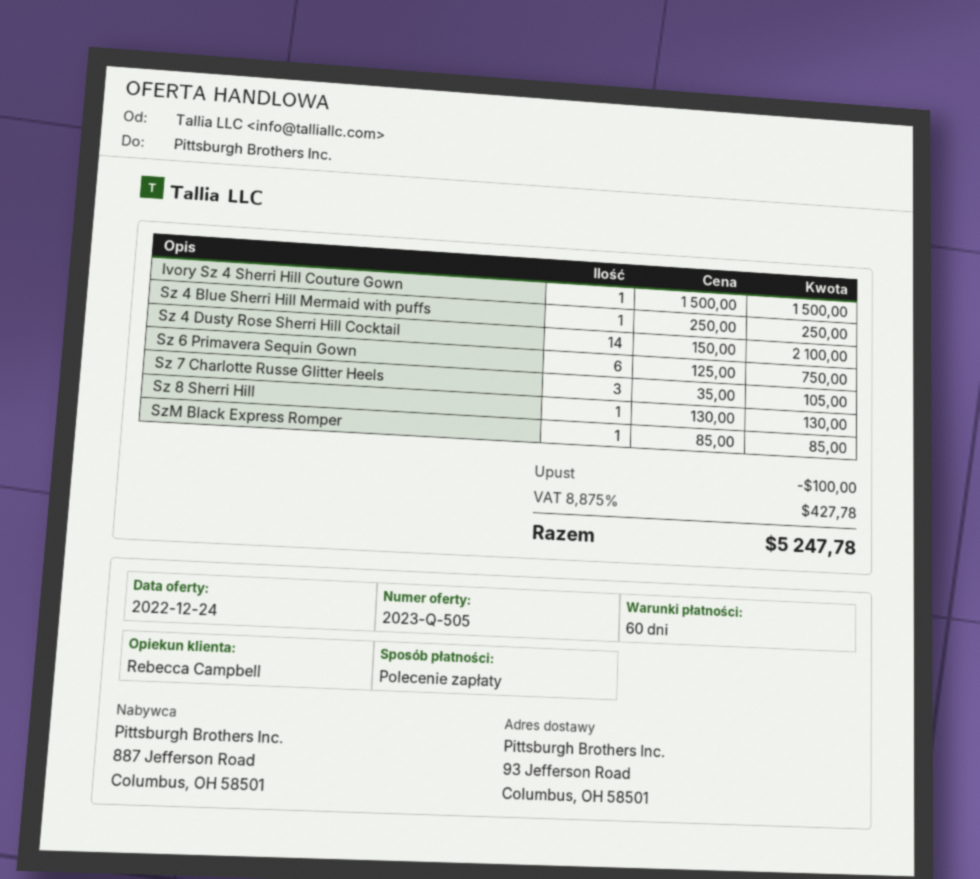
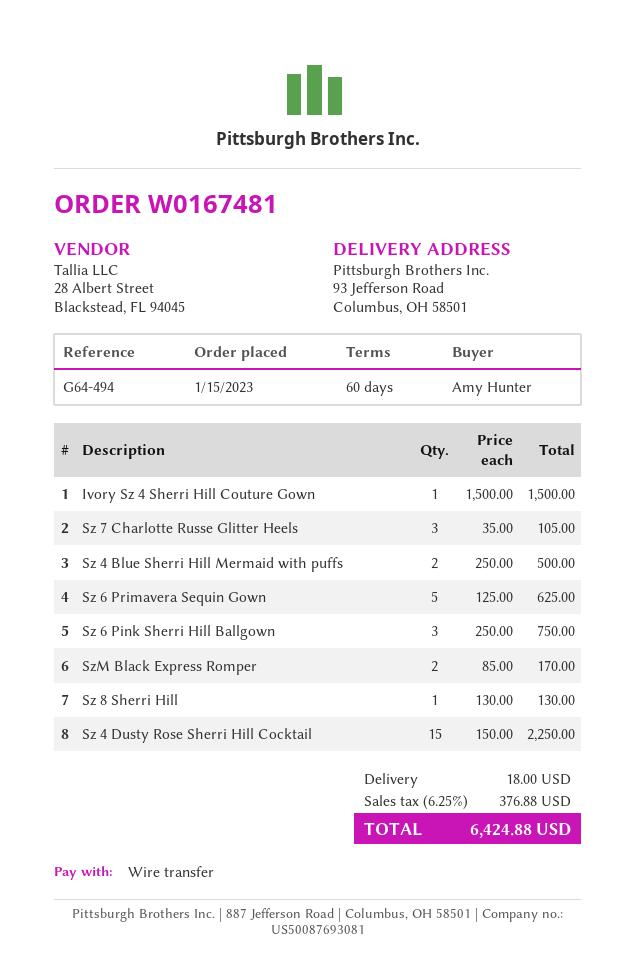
payment method: direct debit -> bank transfer
Sz 4 Blue Sherri Hill Mermaid with puffs: 1 x 250.00 = 250.00 -> 2 x 250.00 = 500.00
Sz 4 Dusty Rose Sherri Hill Cocktail: 14 x 150.00 = 2100.00 -> 15 x 150.00 = 2250.00
Sz 6 Primavera Sequin Gown: 6 x 125.00 = 750.00 -> 5 x 125.00 = 625.00
SzM Black Express Romper: 1 x 85.00 = 85.00 -> 2 x 85.00 = 170.00
Sz 6 Pink Sherri Hill Ballgown: none -> 3 x 250.00 = 750.00
discount: 100.00 -> none
shipping: none -> 18.00
tax: 8.875% = 427.78 -> 6.25% = 376.88
total: 5247.78 -> 6424.88

